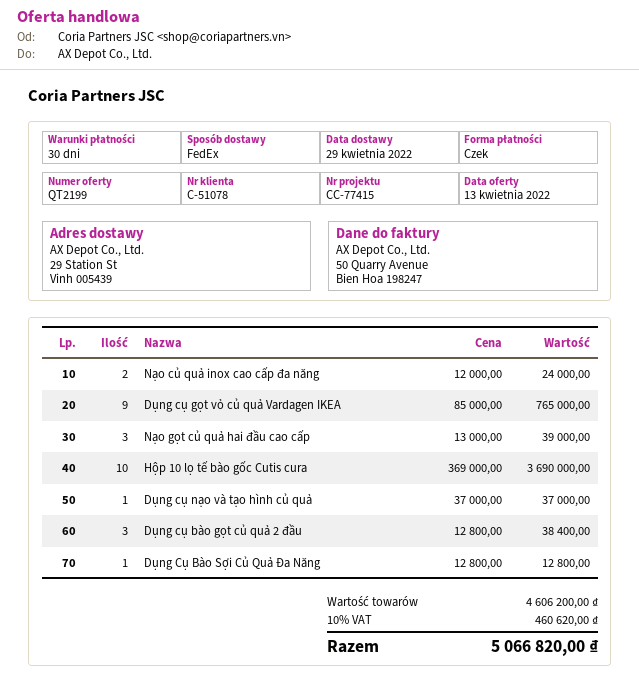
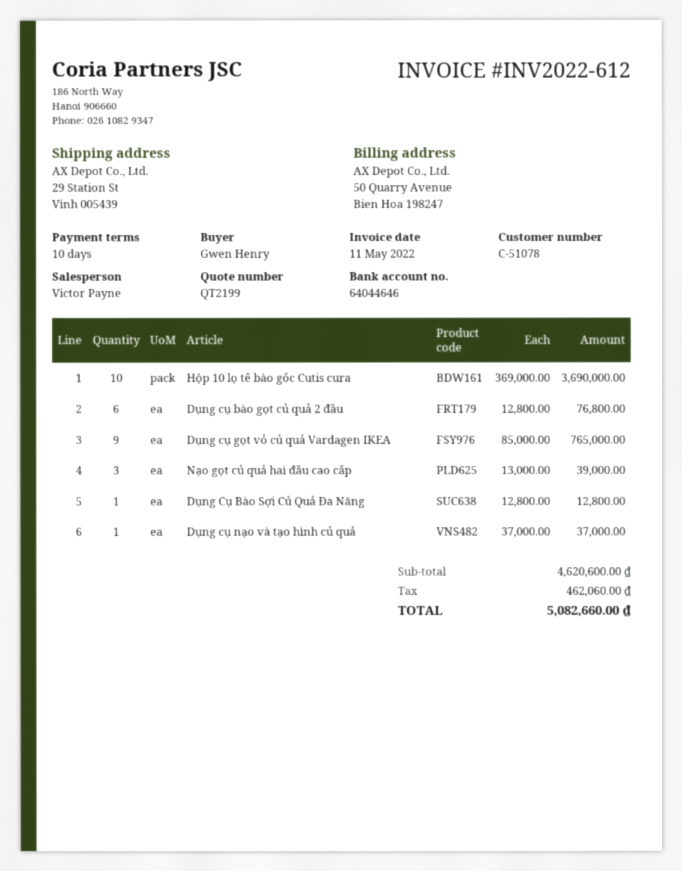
payment terms: 30 days -> 10 days
Nạo củ quả inox cao cấp đa năng: 2 x 12000.00 = 24000.00 -> none
Dụng cụ bào gọt củ quả 2 đầu: 3 x 12800.00 = 38400.00 -> 6 x 12800.00 = 76800.00
subtotal: 4606200.00 -> 4620600.00
tax: 460620.00 -> 462060.00
total: 5066820.00 -> 5082660.00

